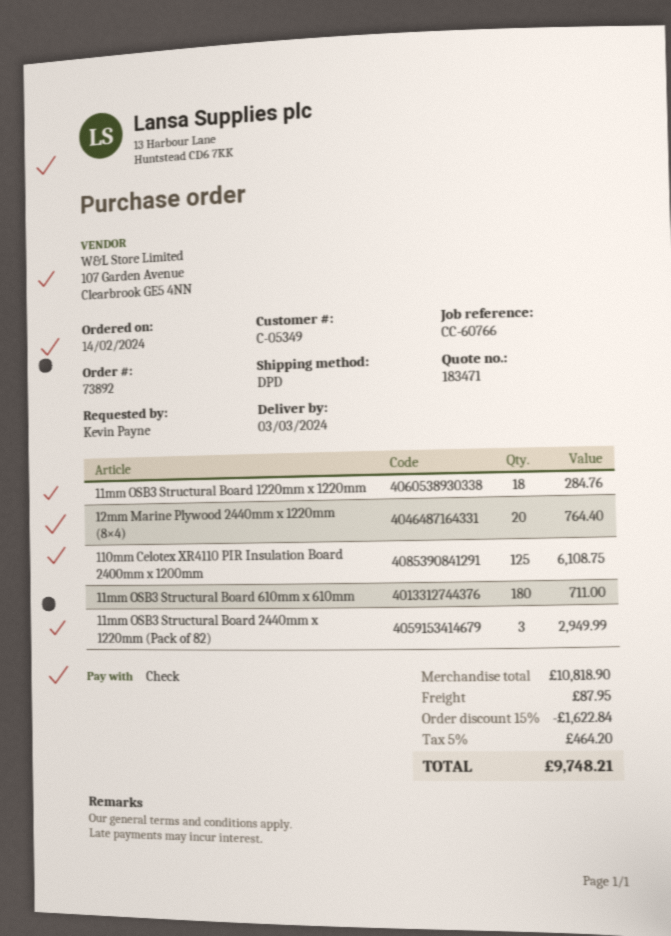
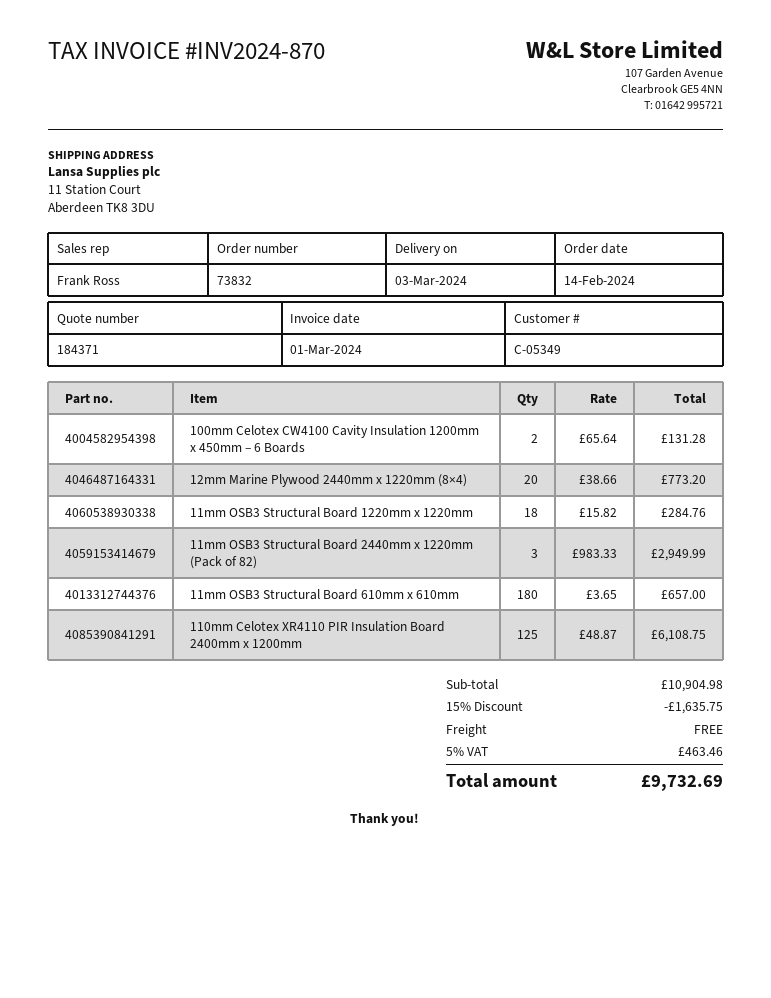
quote number: 183471 -> 184371
order number: 73892 -> 73832
12mm Marine Plywood 2440mm x 1220mm (8×4): 20 for 764.40 -> 20 for 773.20
11mm OSB3 Structural Board 610mm x 610mm: 180 for 711.00 -> 180 for 657.00
100mm Celotex CW4100 Cavity Insulation 1200mm x 450mm – 6 Boards: none -> 2 for 131.28
subtotal: 10818.90 -> 10904.98
discount: 15% = 1622.84 -> 15% = 1635.75
shipping: 87.95 -> 0.00
tax: 5% = 464.20 -> 5% = 463.46
total: 9748.21 -> 9732.69

